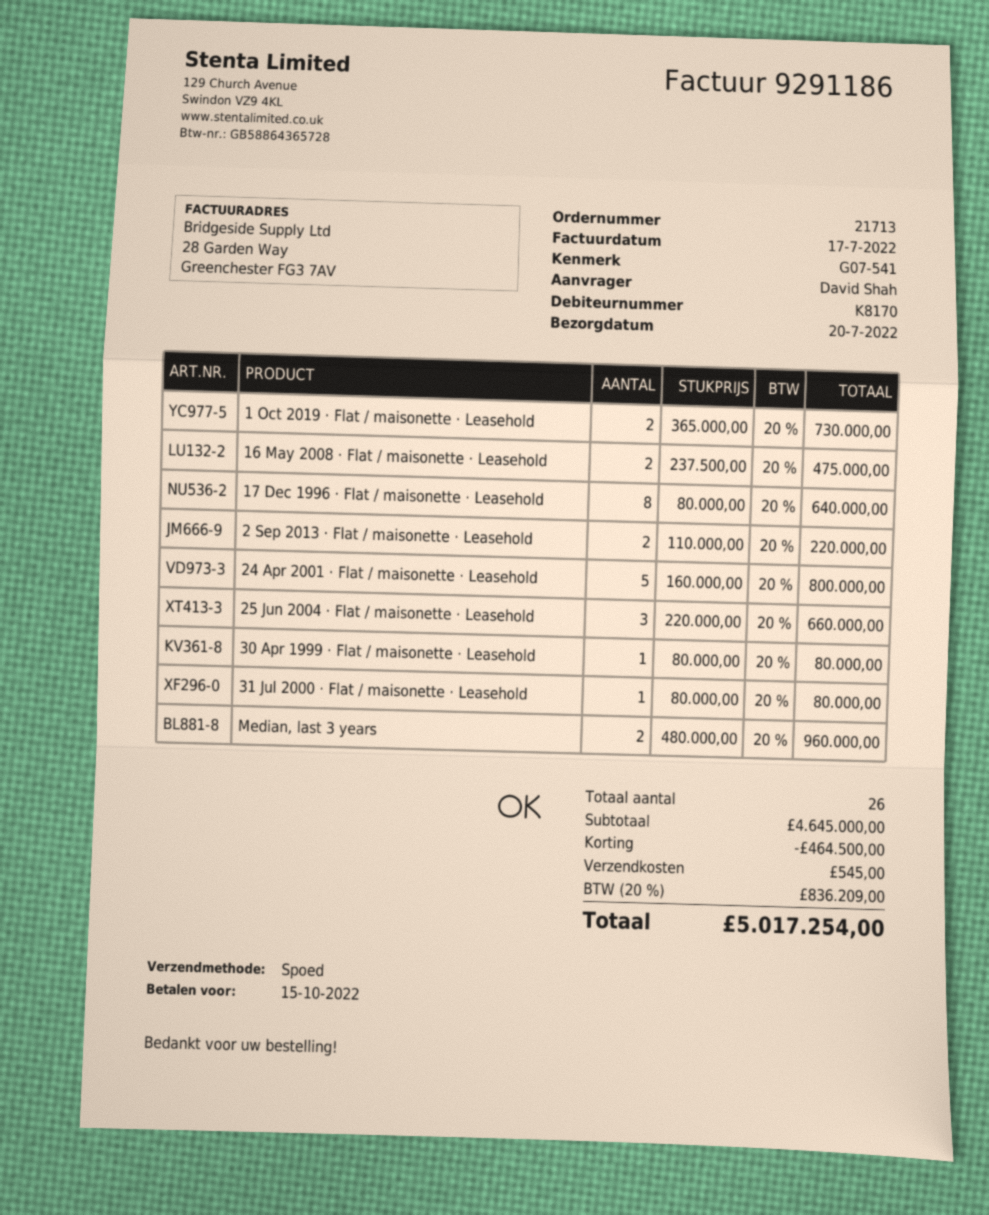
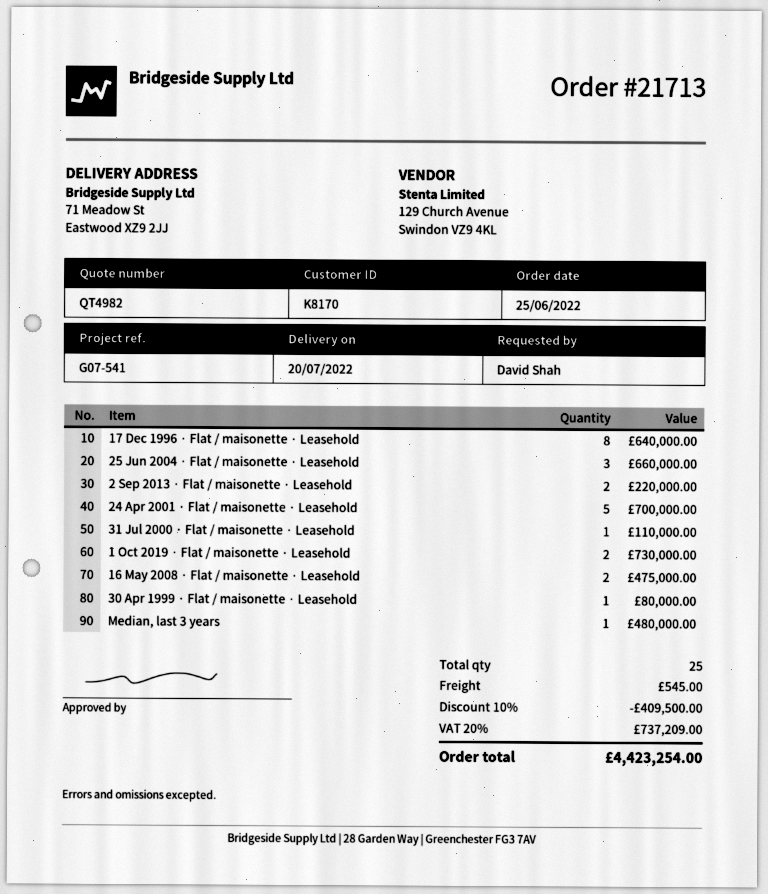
24 Apr 2001 · Flat / maisonette · Leasehold: 5 for 800000.00 -> 5 for 700000.00
31 Jul 2000 · Flat / maisonette · Leasehold: 1 for 80000.00 -> 1 for 110000.00
Median, last 3 years: 2 for 960000.00 -> 1 for 480000.00
total quantity: 26 -> 25
discount: 464500.00 -> 409500.00
tax: 20% = 836209.00 -> 20% = 737209.00
total: 5017254.00 -> 4423254.00

